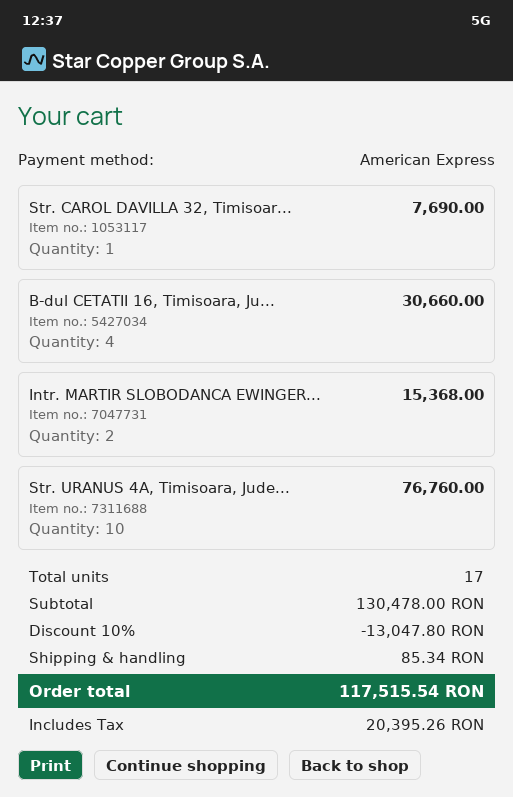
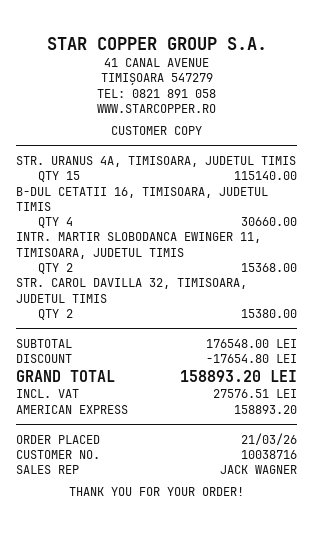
Str. CAROL DAVILLA 32, Timisoar...: 1 for 7690.00 -> 2 for 15380.00
Str. URANUS 4A, Timisoara, Jude...: 10 for 76760.00 -> 15 for 115140.00
subtotal: 130478.00 -> 176548.00
discount: 13047.80 -> 17654.80
shipping: 85.34 -> none
tax: 20395.26 -> 27576.51
total: 117515.54 -> 158893.20

